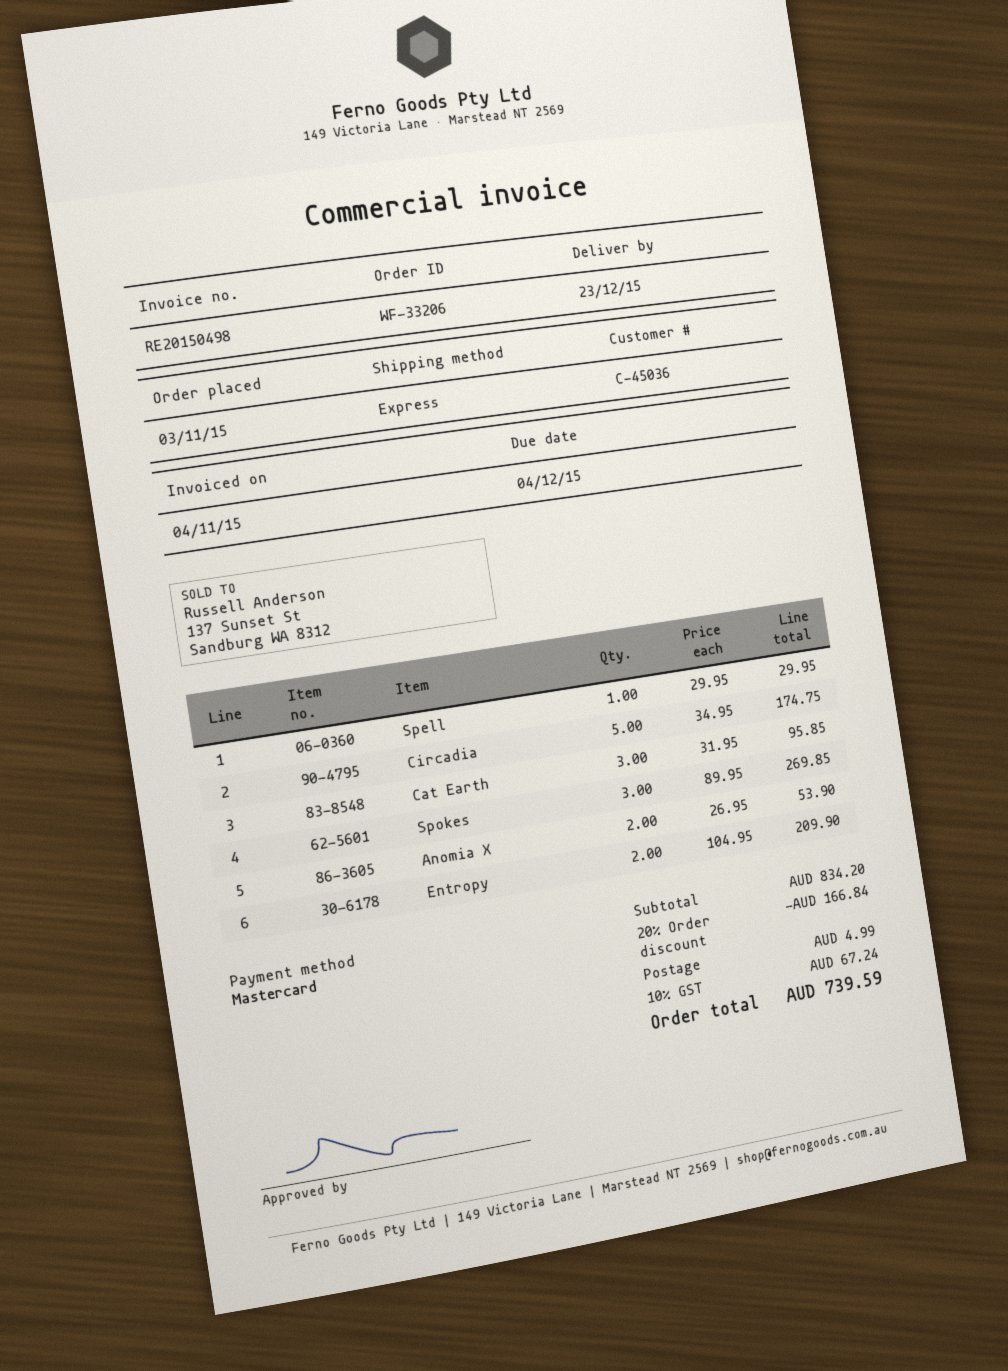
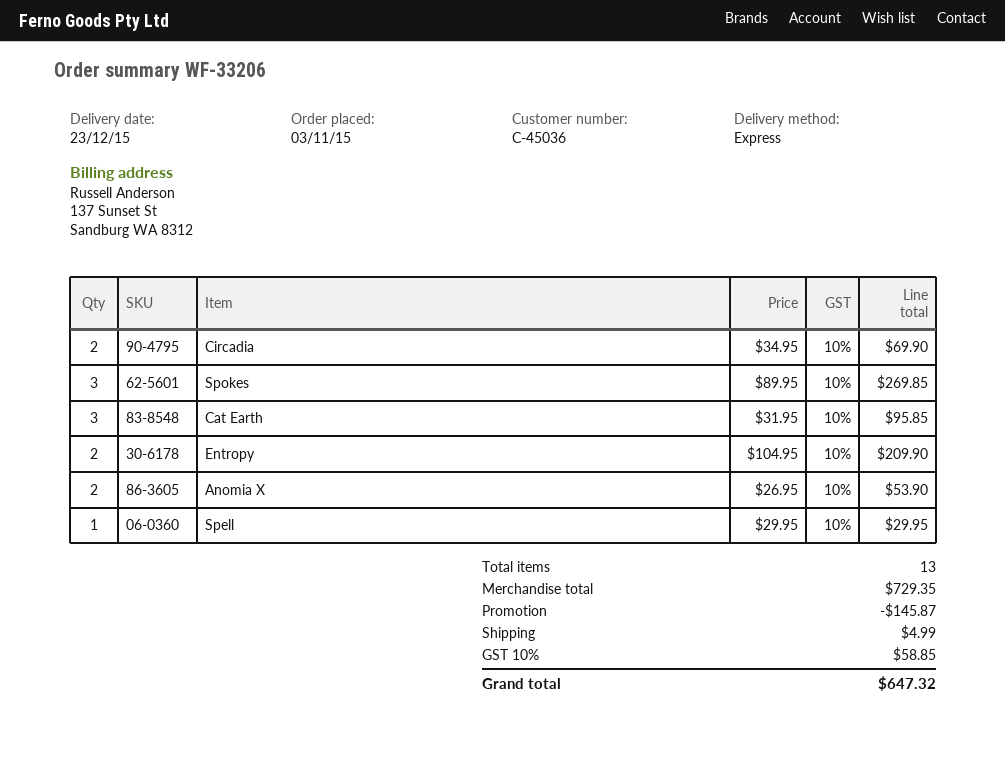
Circadia: 5 x 34.95 = 174.75 -> 2 x 34.95 = 69.90
subtotal: 834.20 -> 729.35
discount: 166.84 -> 145.87
tax: 10% = 67.24 -> 10% = 58.85
total: 739.59 -> 647.32

